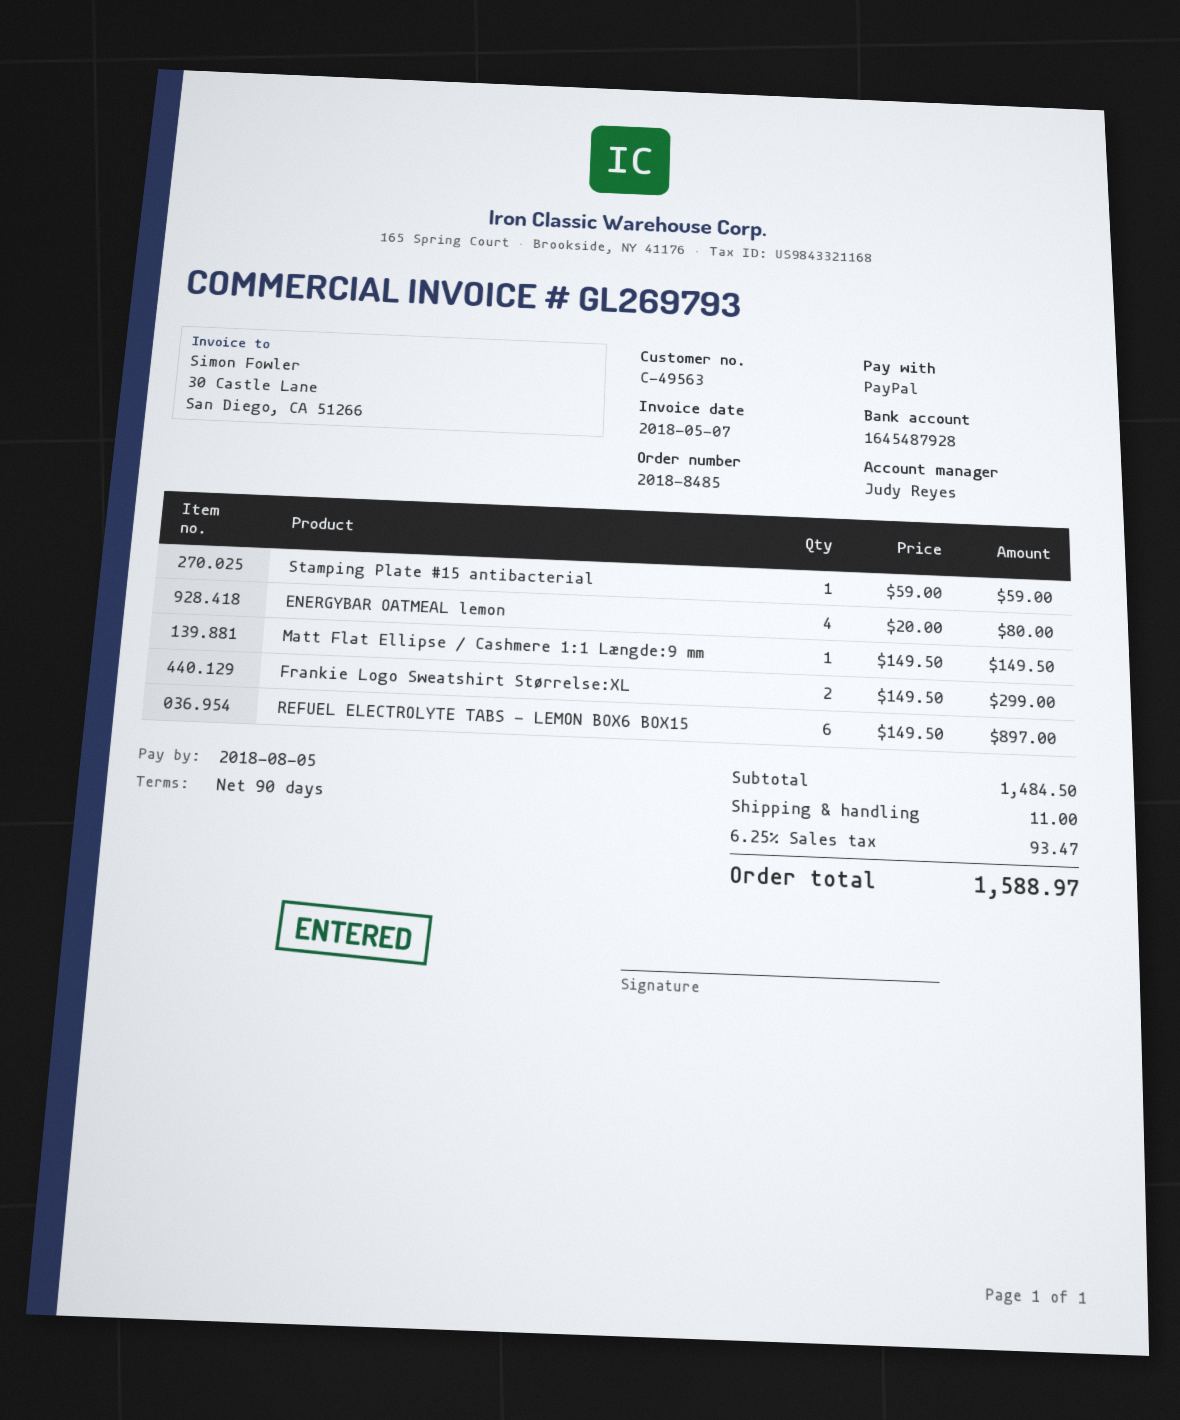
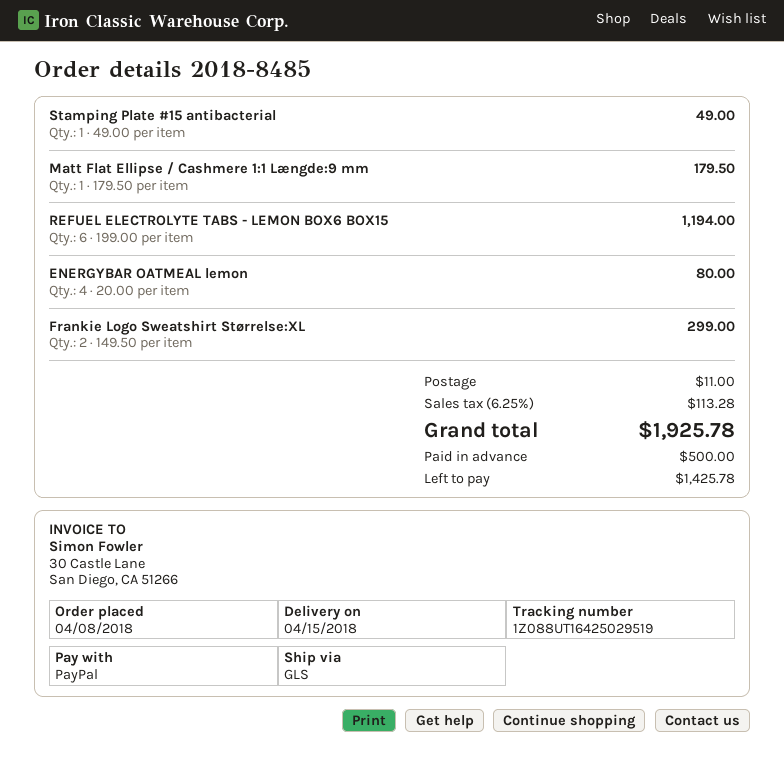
Stamping Plate #15 antibacterial: 1 x 59.00 = 59.00 -> 1 x 49.00 = 49.00
Matt Flat Ellipse / Cashmere 1:1 Længde:9 mm: 1 x 149.50 = 149.50 -> 1 x 179.50 = 179.50
REFUEL ELECTROLYTE TABS - LEMON BOX6 BOX15: 6 x 149.50 = 897.00 -> 6 x 199.00 = 1194.00
tax: 6.25% = 93.47 -> 6.25% = 113.28
total: 1588.97 -> 1925.78

